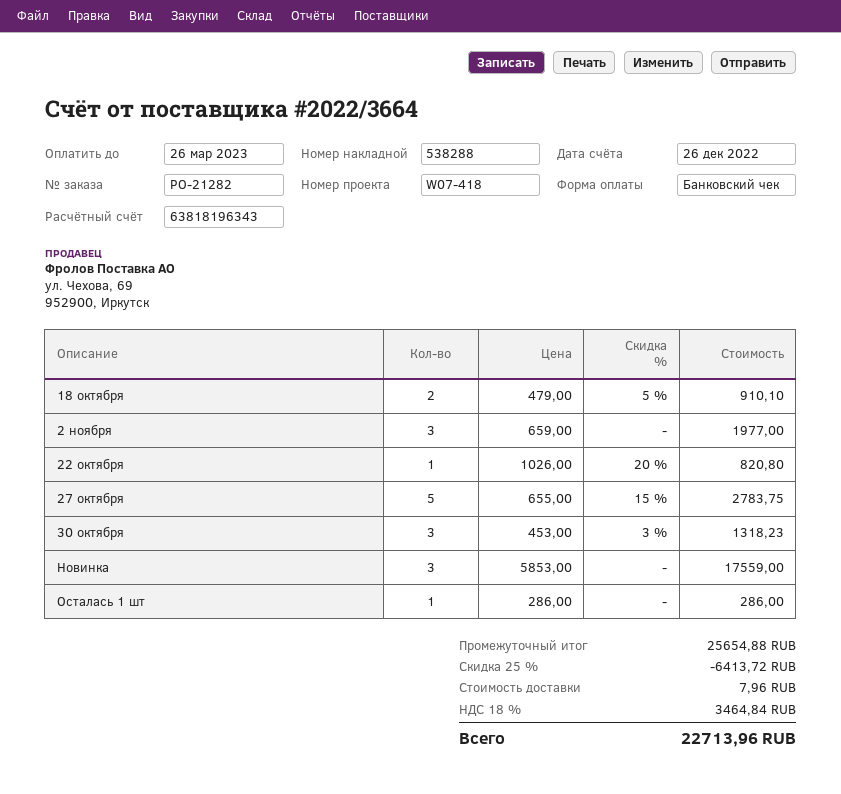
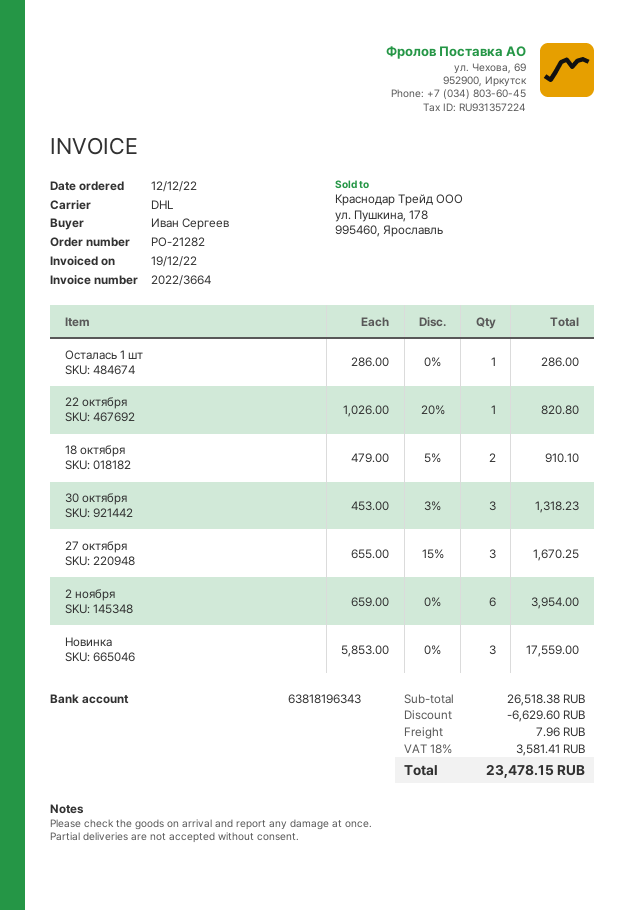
invoice date: 2022-12-26 -> 2022-12-19
2 ноября: 3 x 659.00 = 1977.00 -> 6 x 659.00 = 3954.00
27 октября: 5 x 655.00 - 15% = 2783.75 -> 3 x 655.00 - 15% = 1670.25
subtotal: 25654.88 -> 26518.38
discount: 6413.72 -> 6629.60
tax: 18% = 3464.84 -> 18% = 3581.41
total: 22713.96 -> 23478.15

